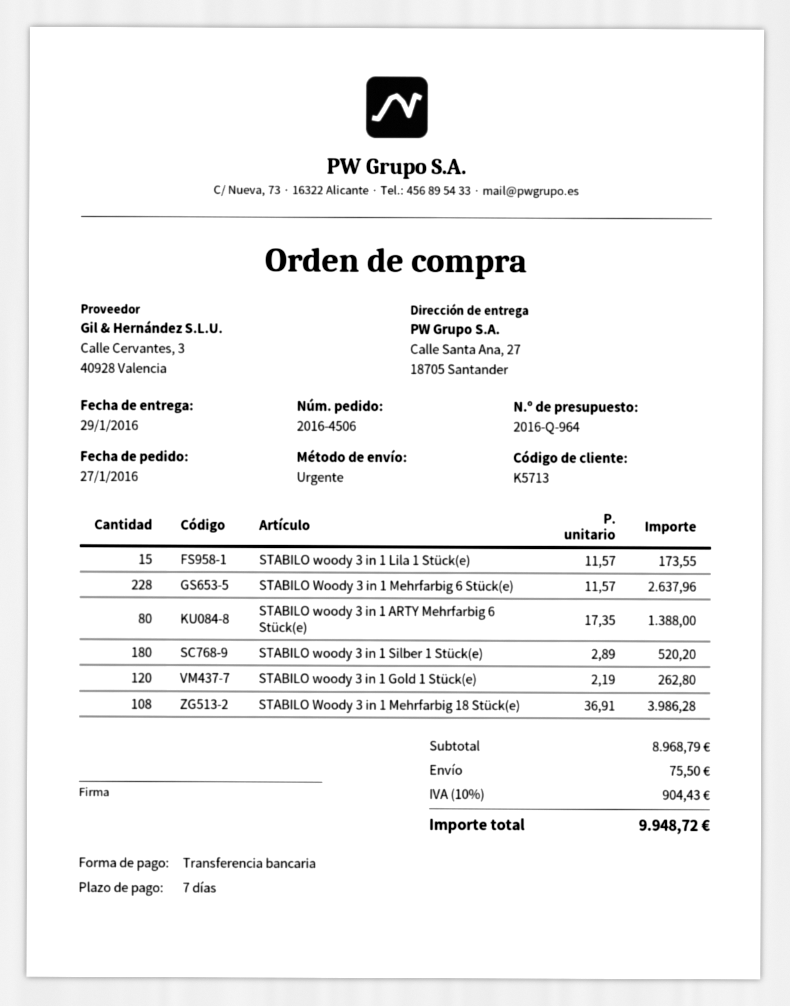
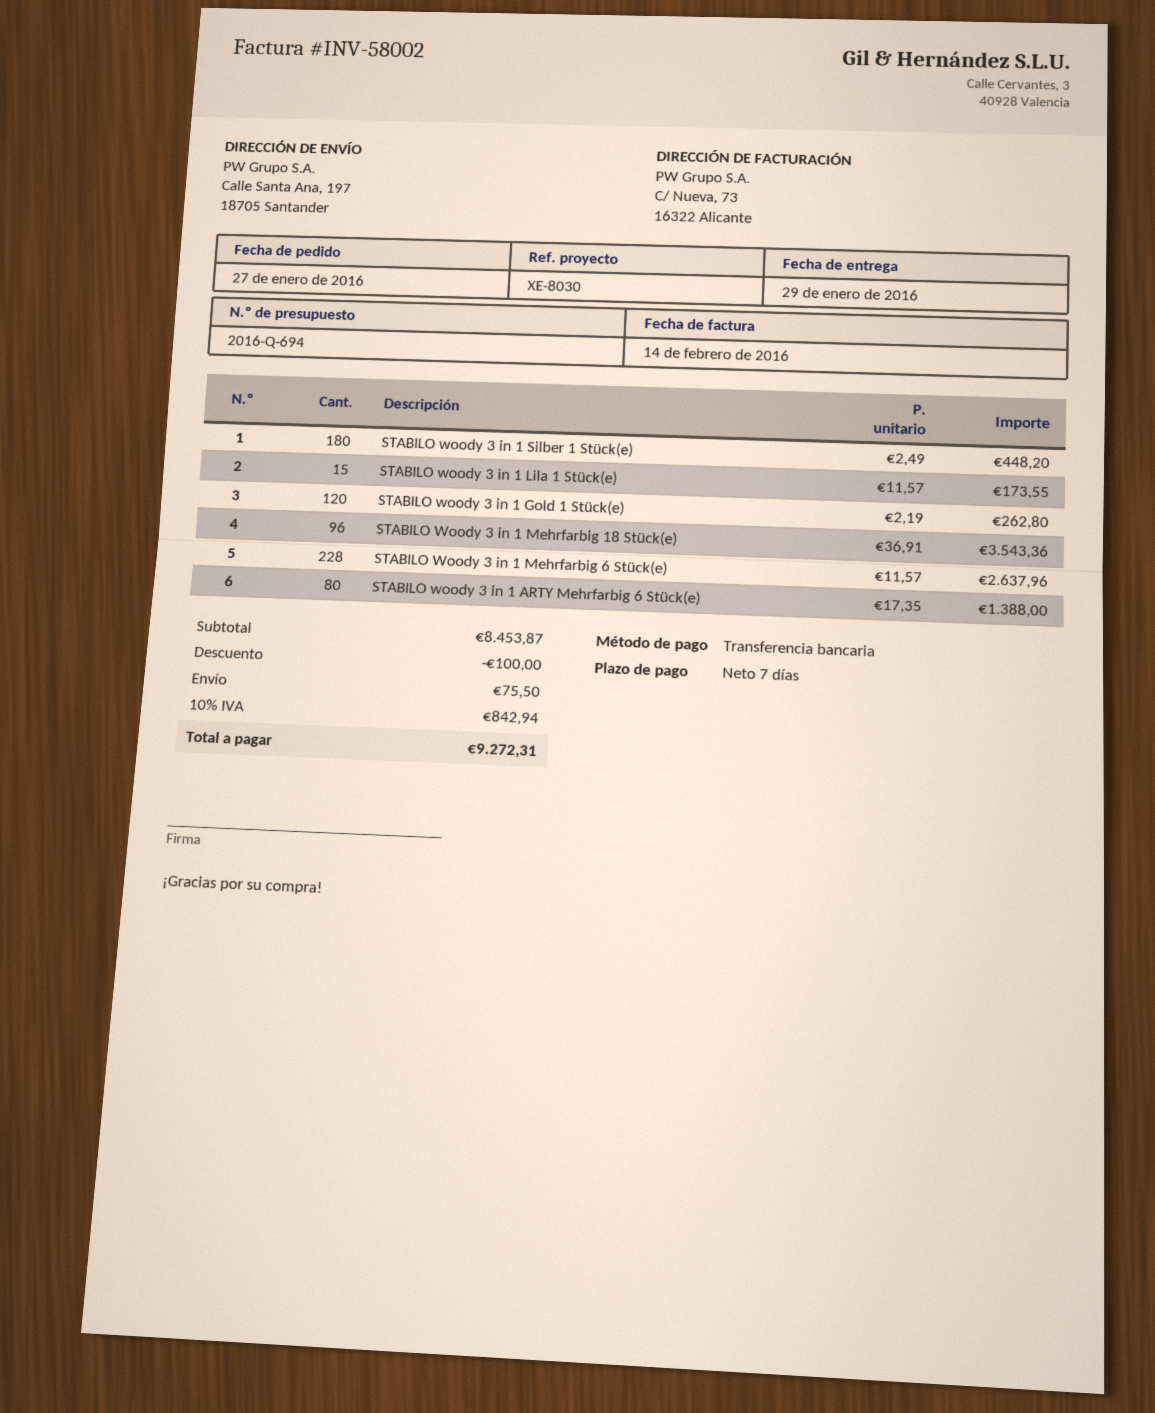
quote number: 2016-Q-964 -> 2016-Q-694
ship to: Calle Santa Ana, 27, 18705 Santander -> Calle Santa Ana, 197, 18705 Santander
STABILO woody 3 in 1 Silber 1 Stück(e): 180 x 2.89 = 520.20 -> 180 x 2.49 = 448.20
STABILO Woody 3 in 1 Mehrfarbig 18 Stück(e): 108 x 36.91 = 3986.28 -> 96 x 36.91 = 3543.36
subtotal: 8968.79 -> 8453.87
discount: none -> 100.00
tax: 10% = 904.43 -> 10% = 842.94
total: 9948.72 -> 9272.31

